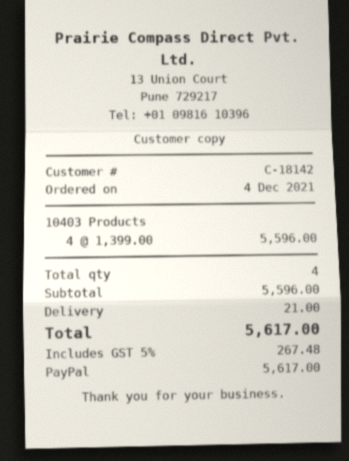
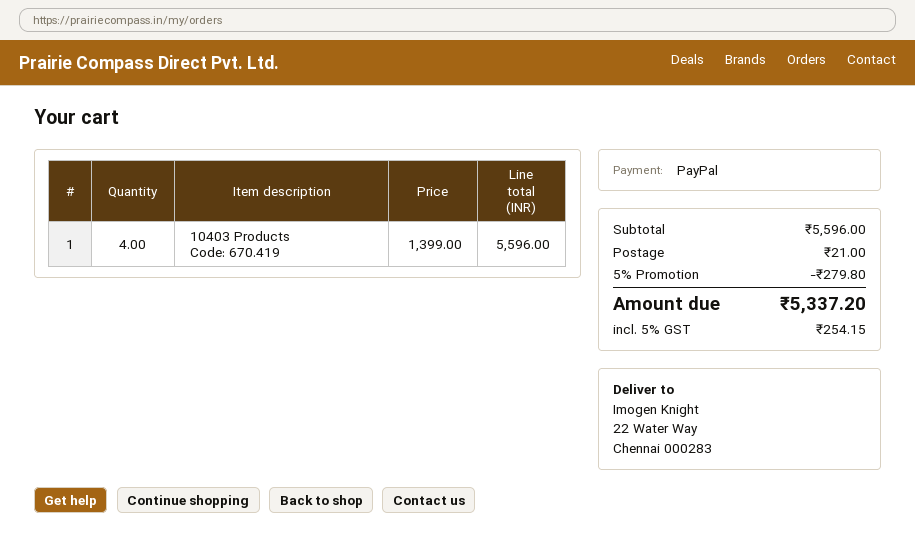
discount: none -> 5% = 279.80
tax: 5% = 267.48 -> 5% = 254.15
total: 5617.00 -> 5337.20

